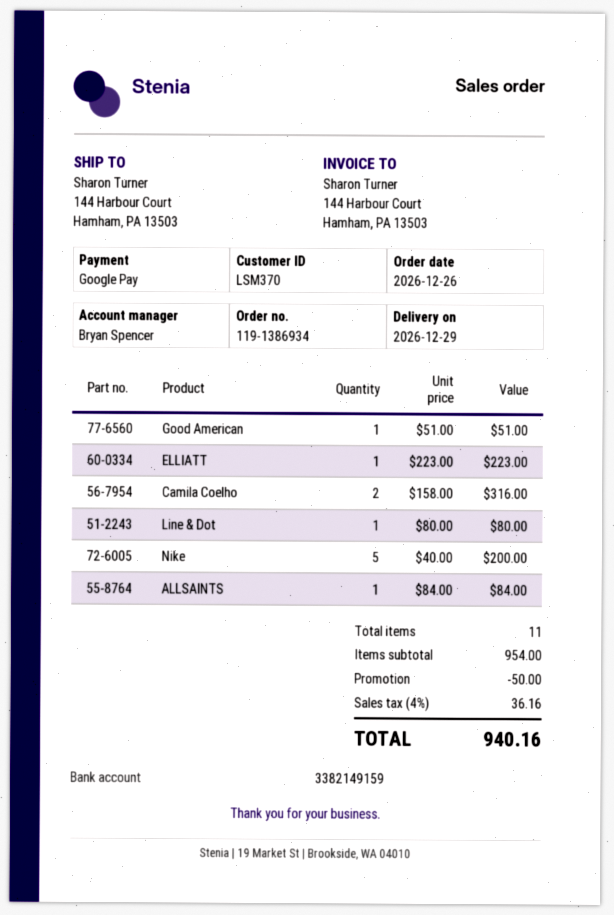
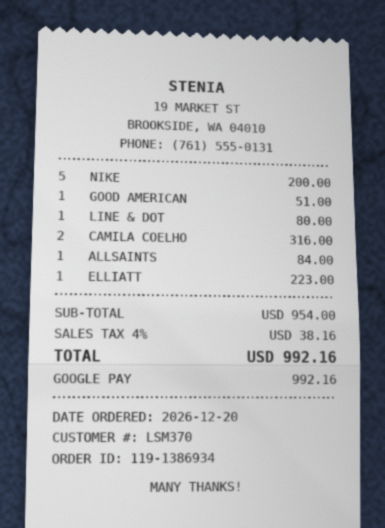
order date: 2026-12-26 -> 2026-12-20
discount: 50.00 -> none
tax: 4% = 36.16 -> 4% = 38.16
total: 940.16 -> 992.16

